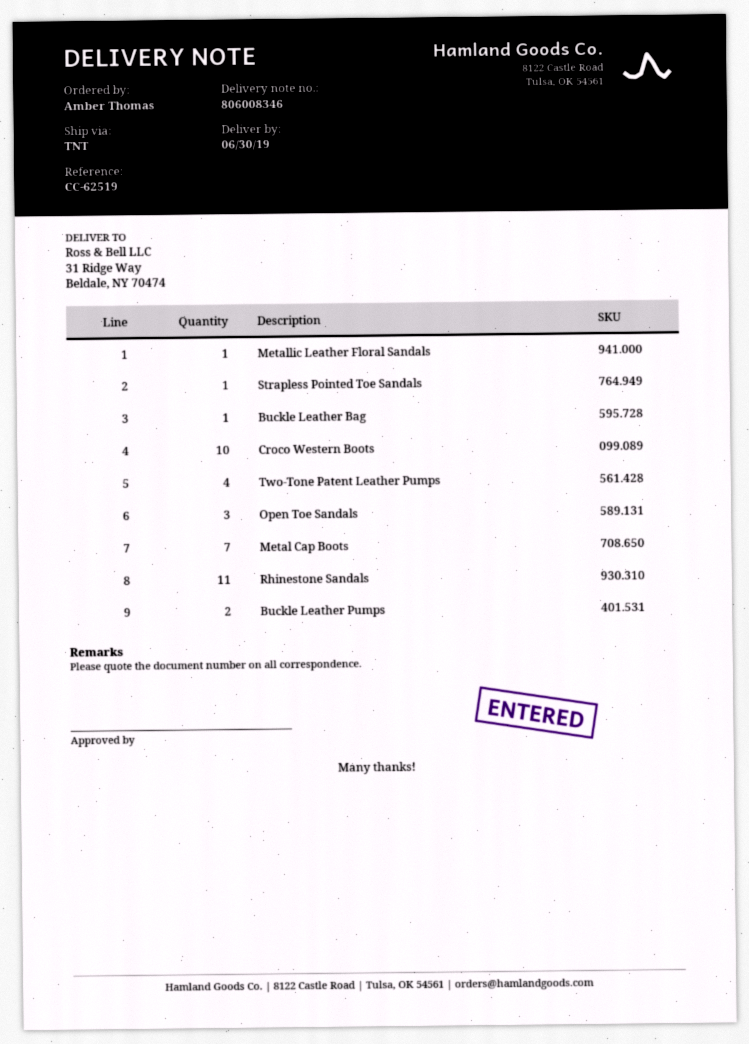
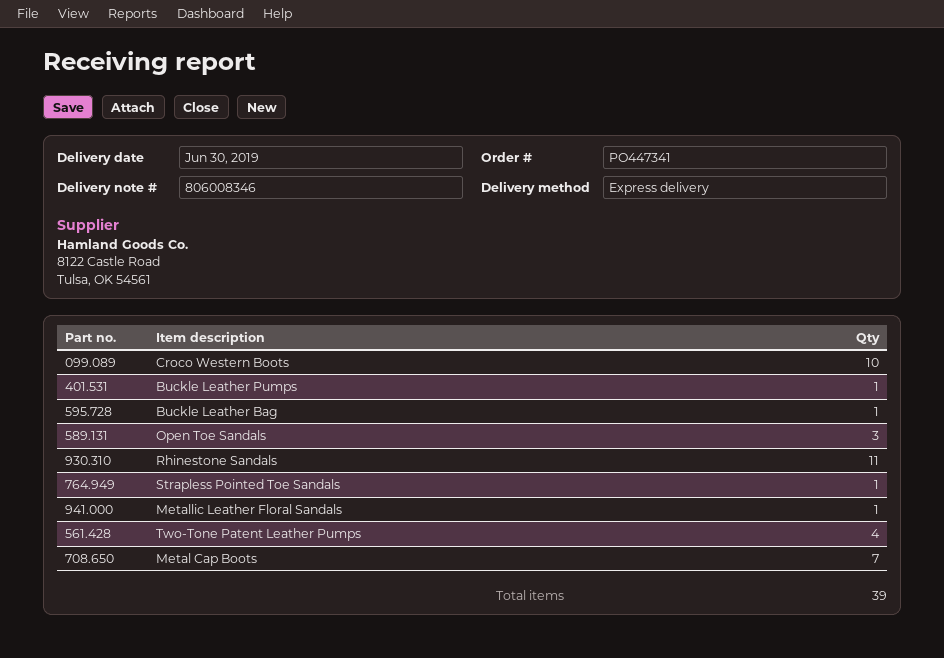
shipping method: TNT -> express
Buckle Leather Pumps: 2 -> 1

